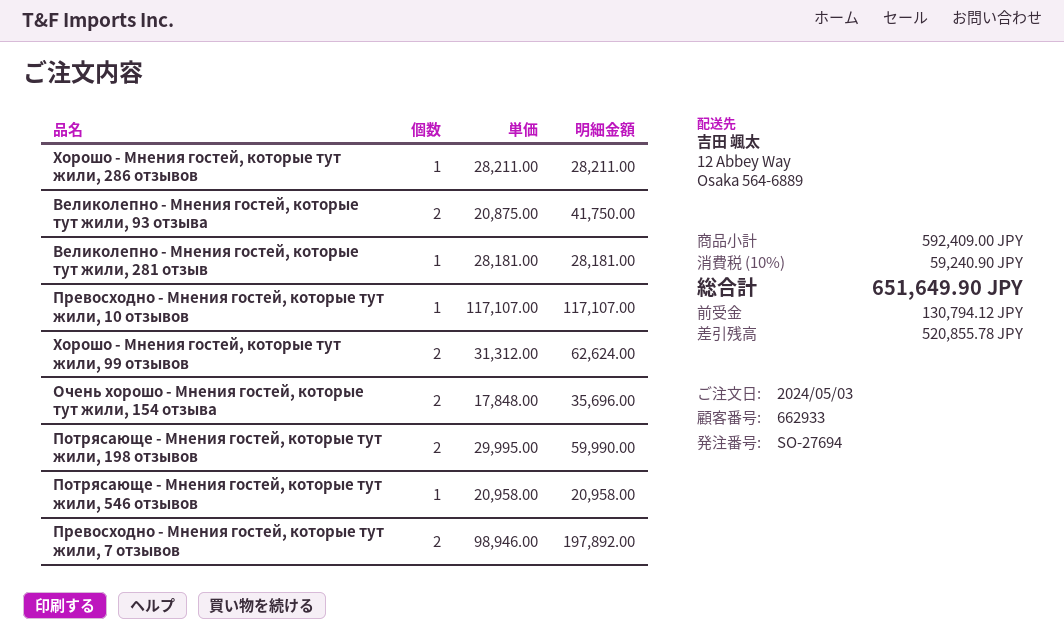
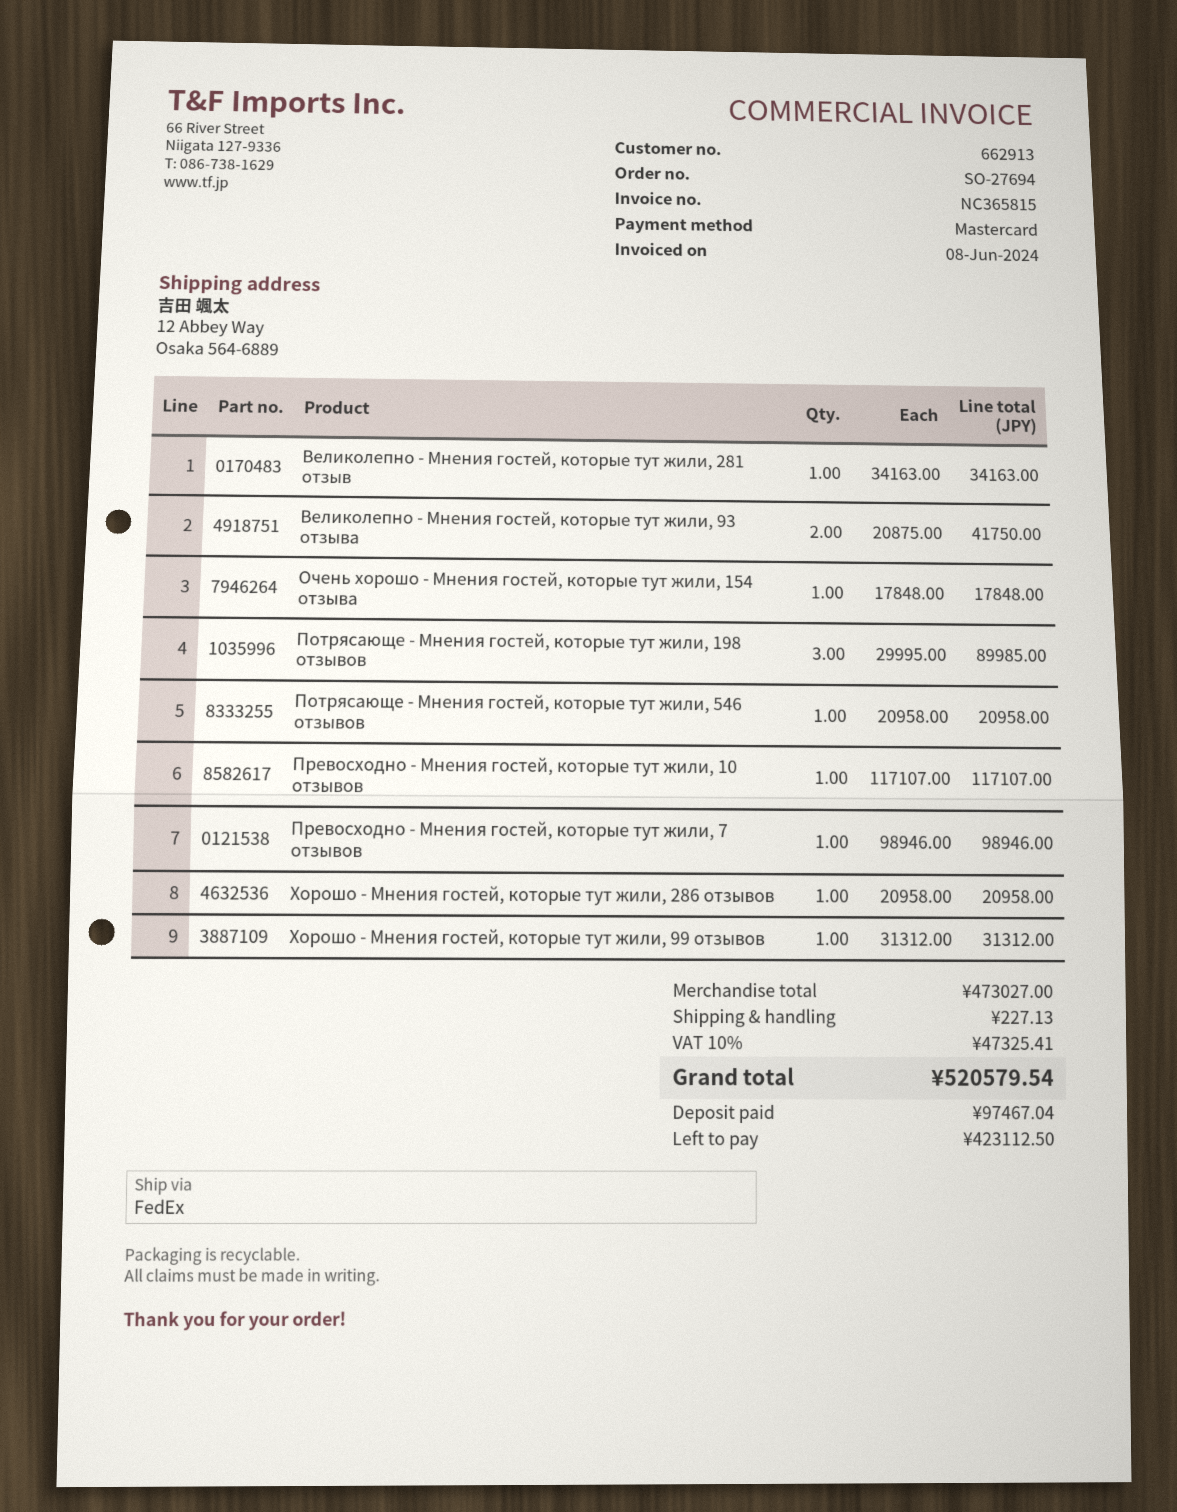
customer number: 662933 -> 662913
Хорошо - Мнения гостей, которые тут жили, 286 отзывов: 1 x 28211.00 = 28211.00 -> 1 x 20958.00 = 20958.00
Великолепно - Мнения гостей, которые тут жили, 281 отзыв: 1 x 28181.00 = 28181.00 -> 1 x 34163.00 = 34163.00
Хорошо - Мнения гостей, которые тут жили, 99 отзывов: 2 x 31312.00 = 62624.00 -> 1 x 31312.00 = 31312.00
Очень хорошо - Мнения гостей, которые тут жили, 154 отзыва: 2 x 17848.00 = 35696.00 -> 1 x 17848.00 = 17848.00
Потрясающе - Мнения гостей, которые тут жили, 198 отзывов: 2 x 29995.00 = 59990.00 -> 3 x 29995.00 = 89985.00
Превосходно - Мнения гостей, которые тут жили, 7 отзывов: 2 x 98946.00 = 197892.00 -> 1 x 98946.00 = 98946.00
subtotal: 592409.00 -> 473027.00
shipping: none -> 227.13
tax: 10% = 59240.90 -> 10% = 47325.41
total: 651649.90 -> 520579.54
deposit: 130794.12 -> 97467.04
balance: 520855.78 -> 423112.50

